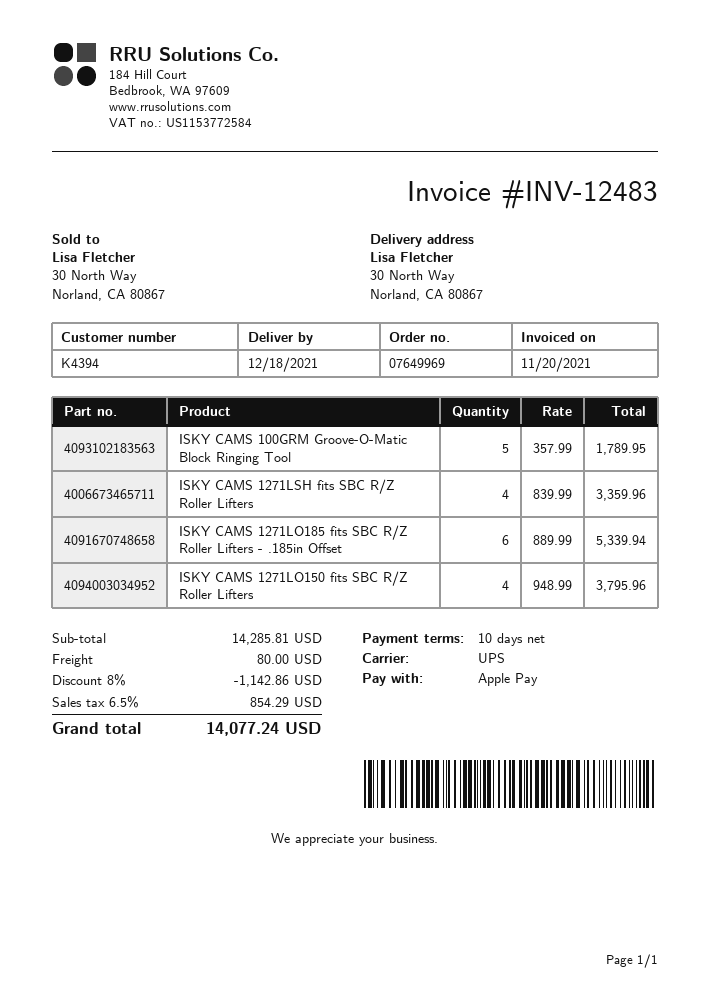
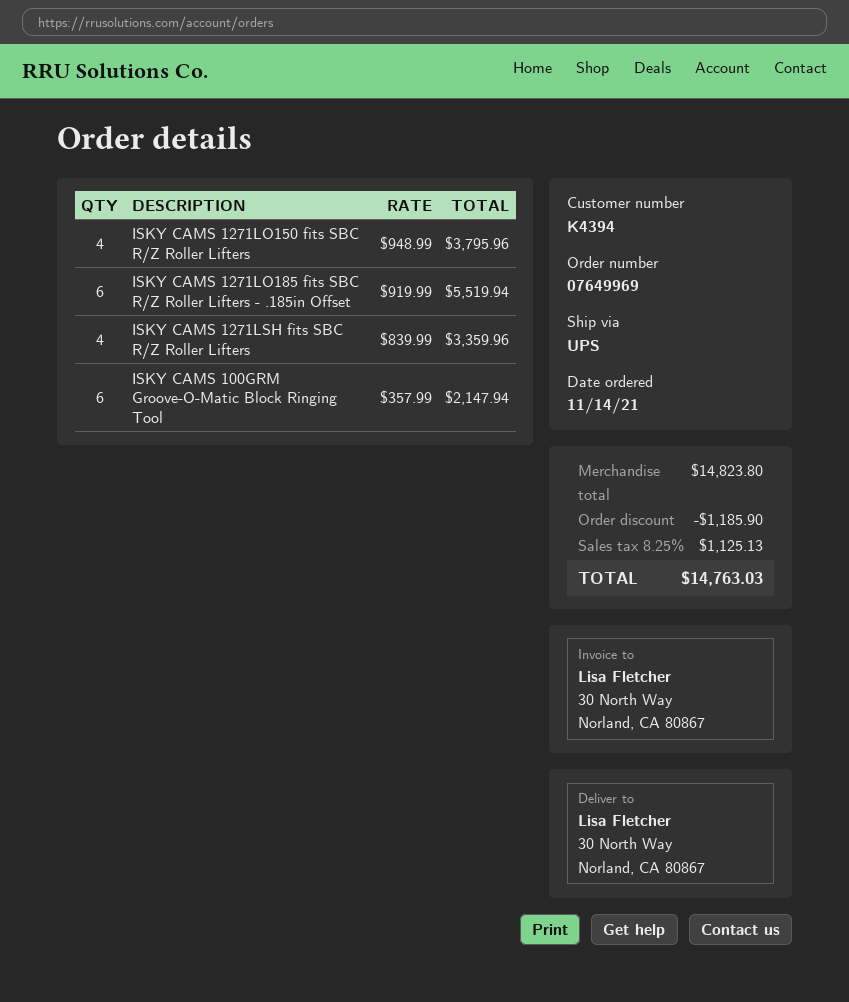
ISKY CAMS 100GRM Groove-O-Matic Block Ringing Tool: 5 x 357.99 = 1789.95 -> 6 x 357.99 = 2147.94
ISKY CAMS 1271LO185 fits SBC R/Z Roller Lifters - .185in Offset: 6 x 889.99 = 5339.94 -> 6 x 919.99 = 5519.94
subtotal: 14285.81 -> 14823.80
discount: 1142.86 -> 1185.90
shipping: 80.00 -> none
tax: 6.5% = 854.29 -> 8.25% = 1125.13
total: 14077.24 -> 14763.03

